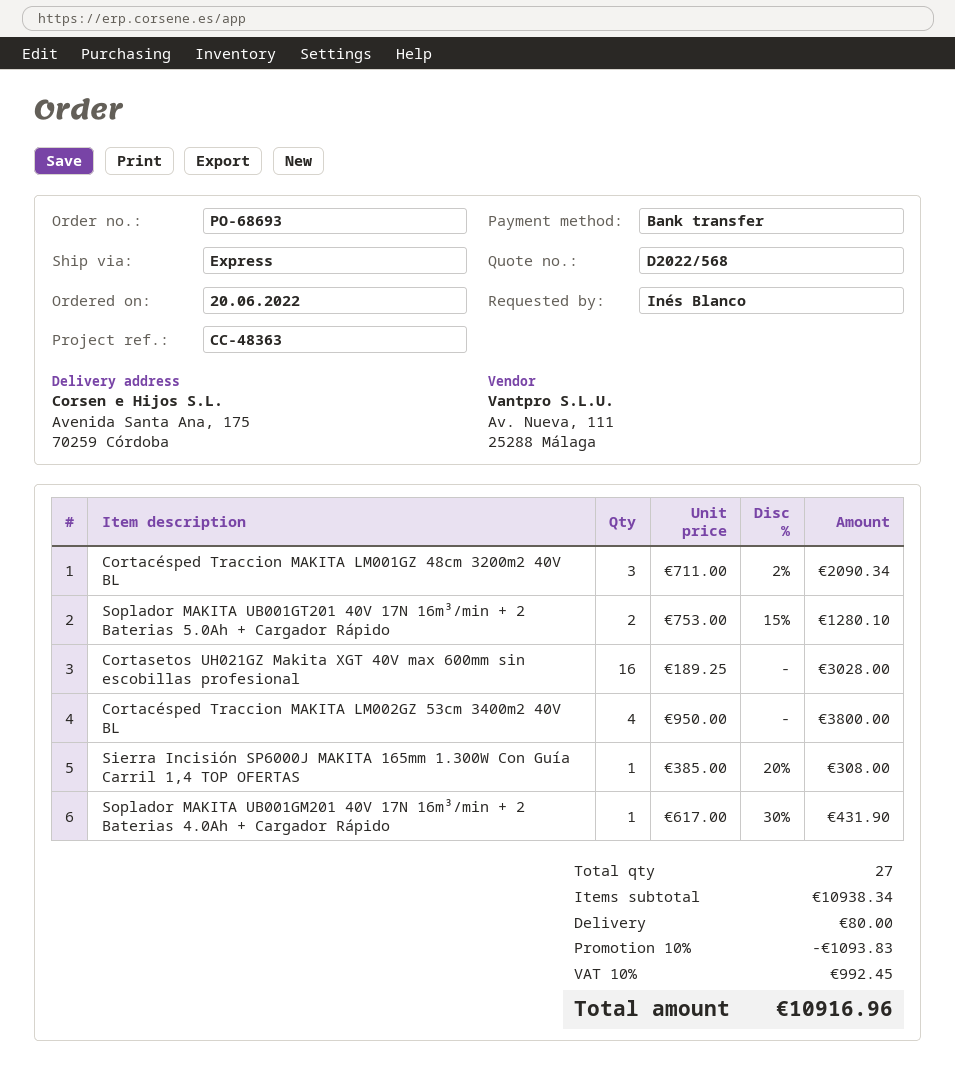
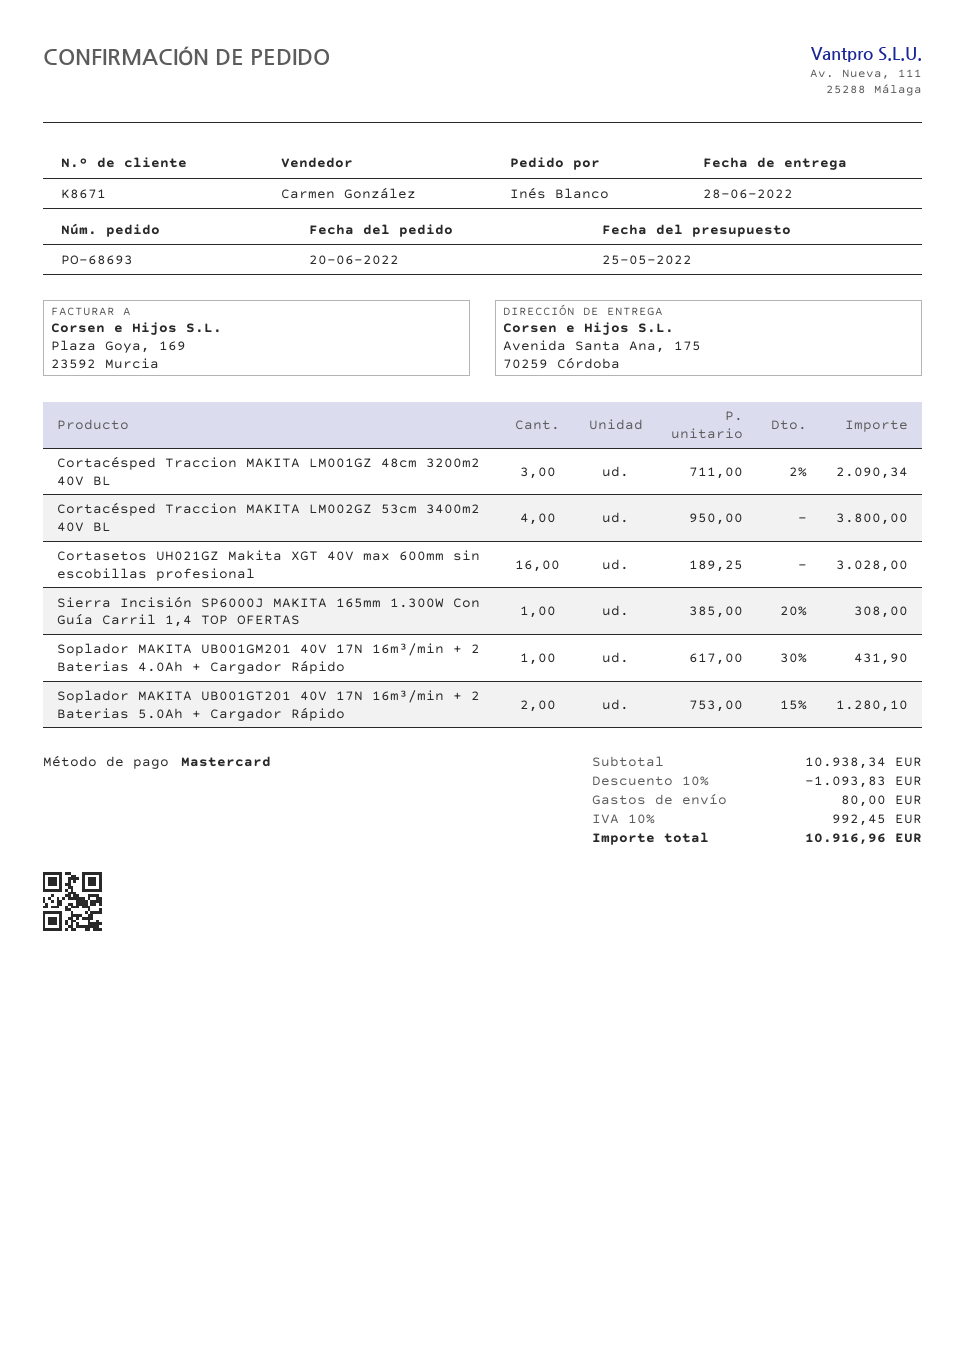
payment method: bank transfer -> Mastercard

